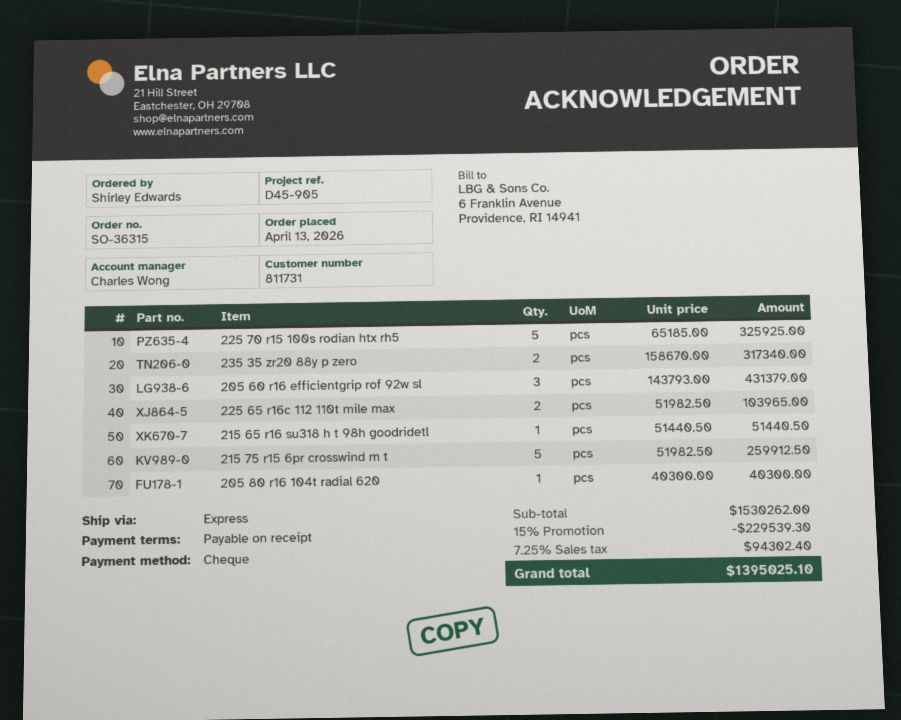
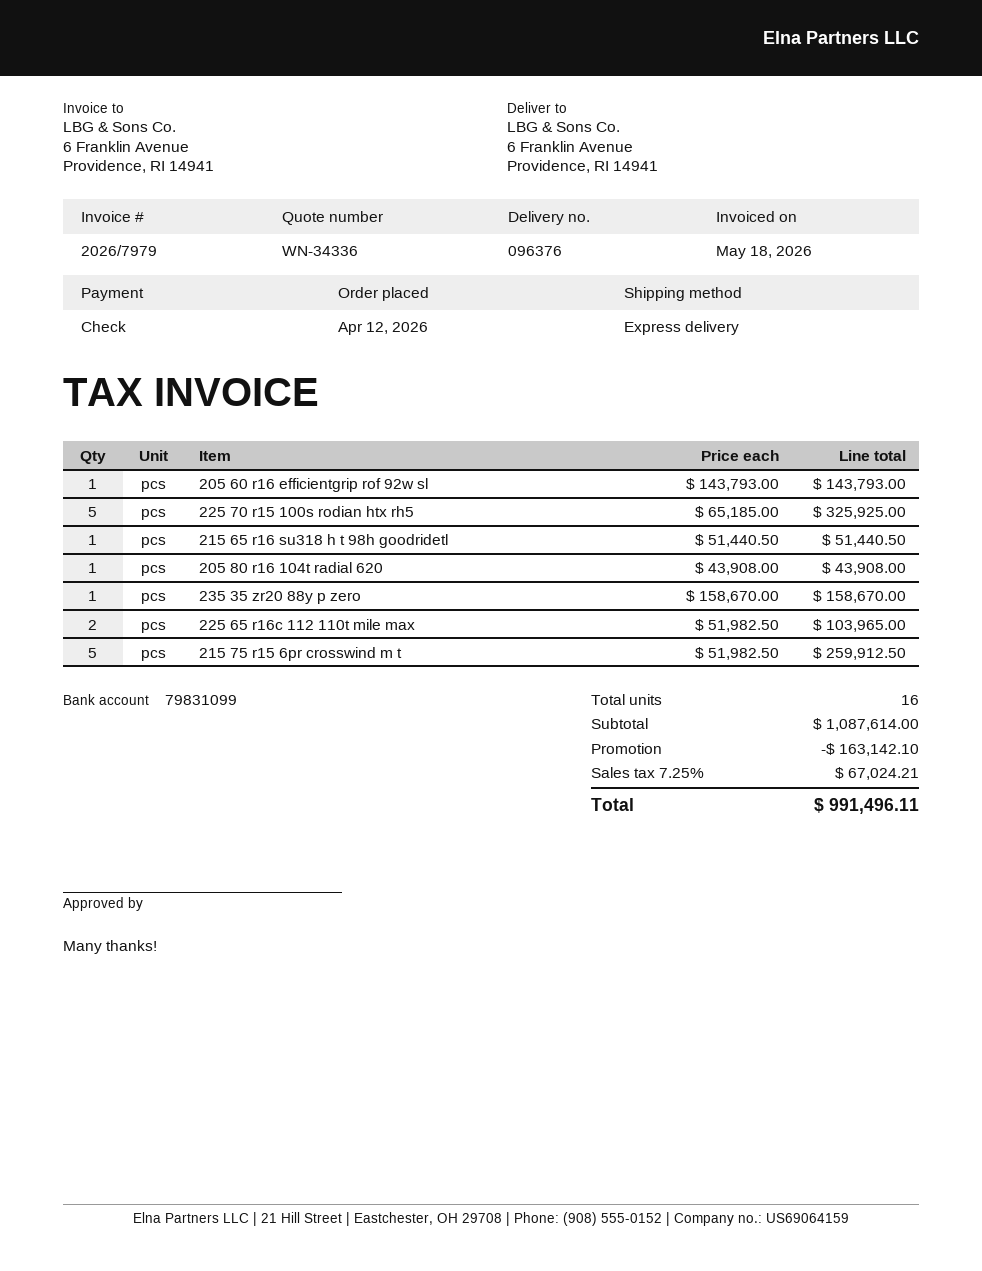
order date: 2026-04-13 -> 2026-04-12
235 35 zr20 88y p zero: 2 x 158670.00 = 317340.00 -> 1 x 158670.00 = 158670.00
205 60 r16 efficientgrip rof 92w sl: 3 x 143793.00 = 431379.00 -> 1 x 143793.00 = 143793.00
205 80 r16 104t radial 620: 1 x 40300.00 = 40300.00 -> 1 x 43908.00 = 43908.00
subtotal: 1530262.00 -> 1087614.00
discount: 229539.30 -> 163142.10
tax: 7.25% = 94302.40 -> 7.25% = 67024.21
total: 1395025.10 -> 991496.11

